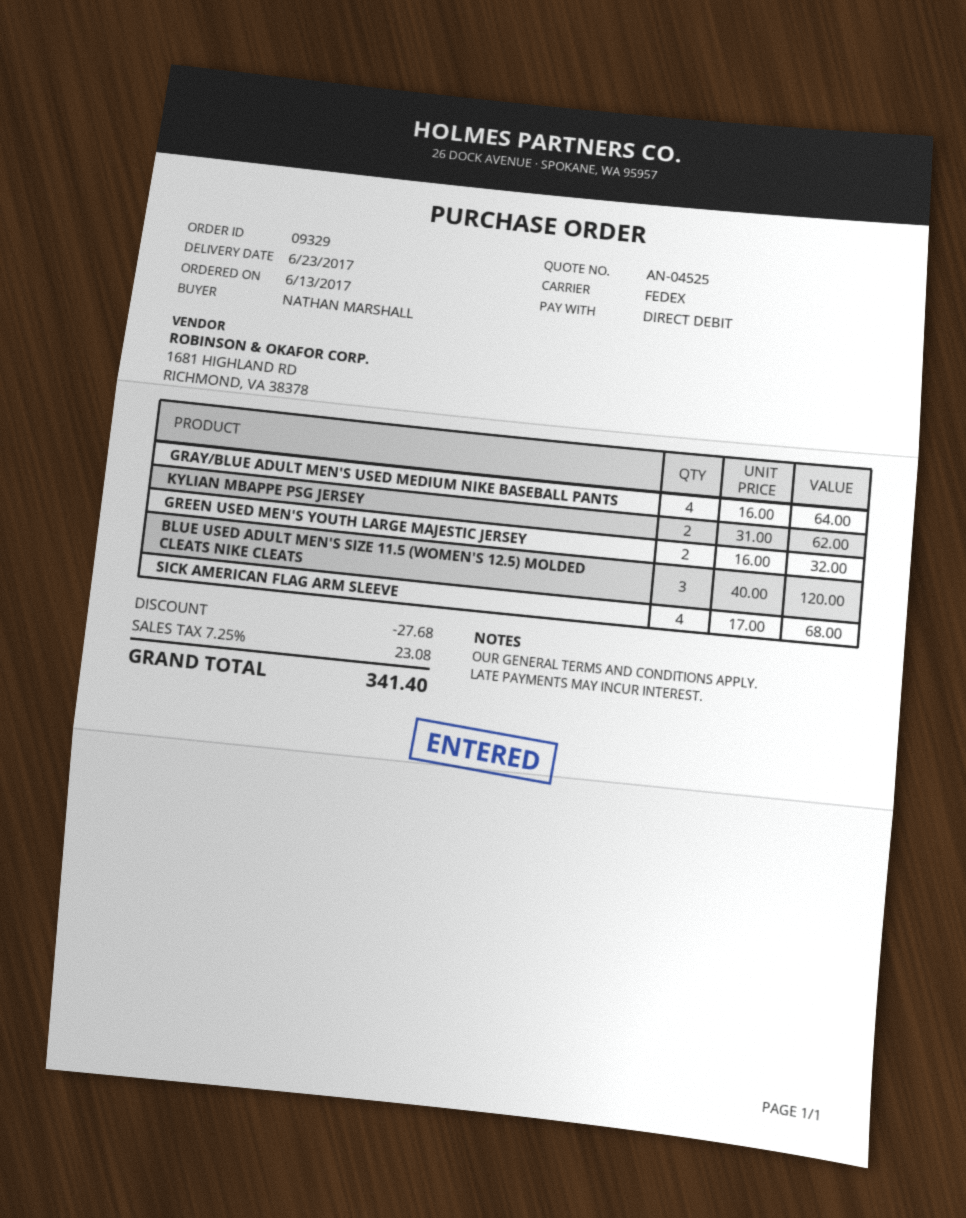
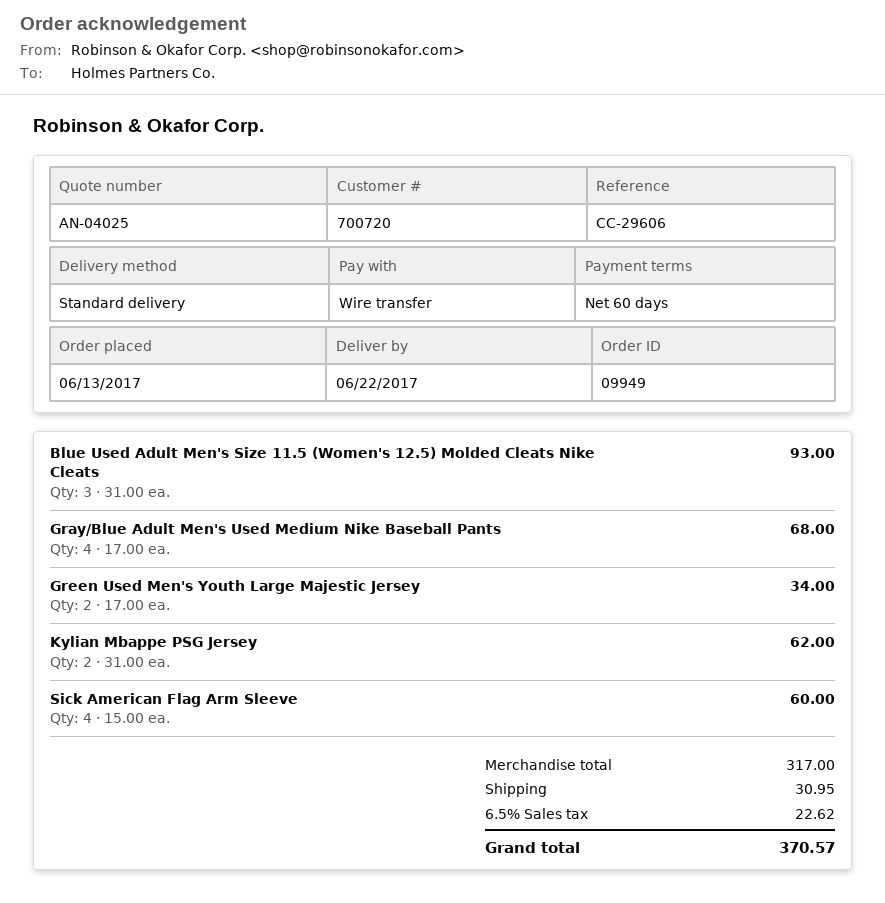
quote number: AN-04525 -> AN-04025
order number: 09329 -> 09949
delivery date: 2017-06-23 -> 2017-06-22
payment method: direct debit -> bank transfer
shipping method: FedEx -> standard
GRAY/BLUE ADULT MEN'S USED MEDIUM NIKE BASEBALL PANTS: 4 x 16.00 = 64.00 -> 4 x 17.00 = 68.00
GREEN USED MEN'S YOUTH LARGE MAJESTIC JERSEY: 2 x 16.00 = 32.00 -> 2 x 17.00 = 34.00
BLUE USED ADULT MEN'S SIZE 11.5 (WOMEN'S 12.5) MOLDED CLEATS NIKE CLEATS: 3 x 40.00 = 120.00 -> 3 x 31.00 = 93.00
SICK AMERICAN FLAG ARM SLEEVE: 4 x 17.00 = 68.00 -> 4 x 15.00 = 60.00
discount: 27.68 -> none
shipping: none -> 30.95
tax: 7.25% = 23.08 -> 6.5% = 22.62
total: 341.40 -> 370.57

